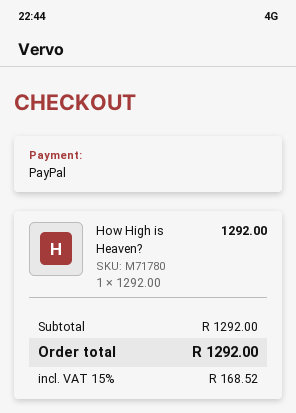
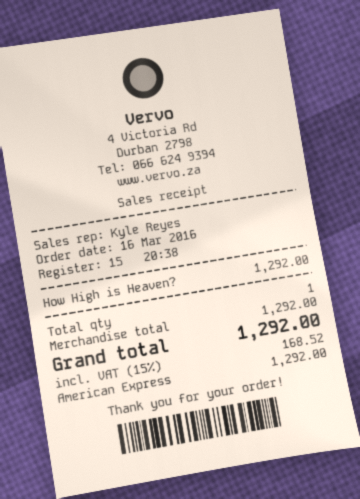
payment method: PayPal -> American Express

